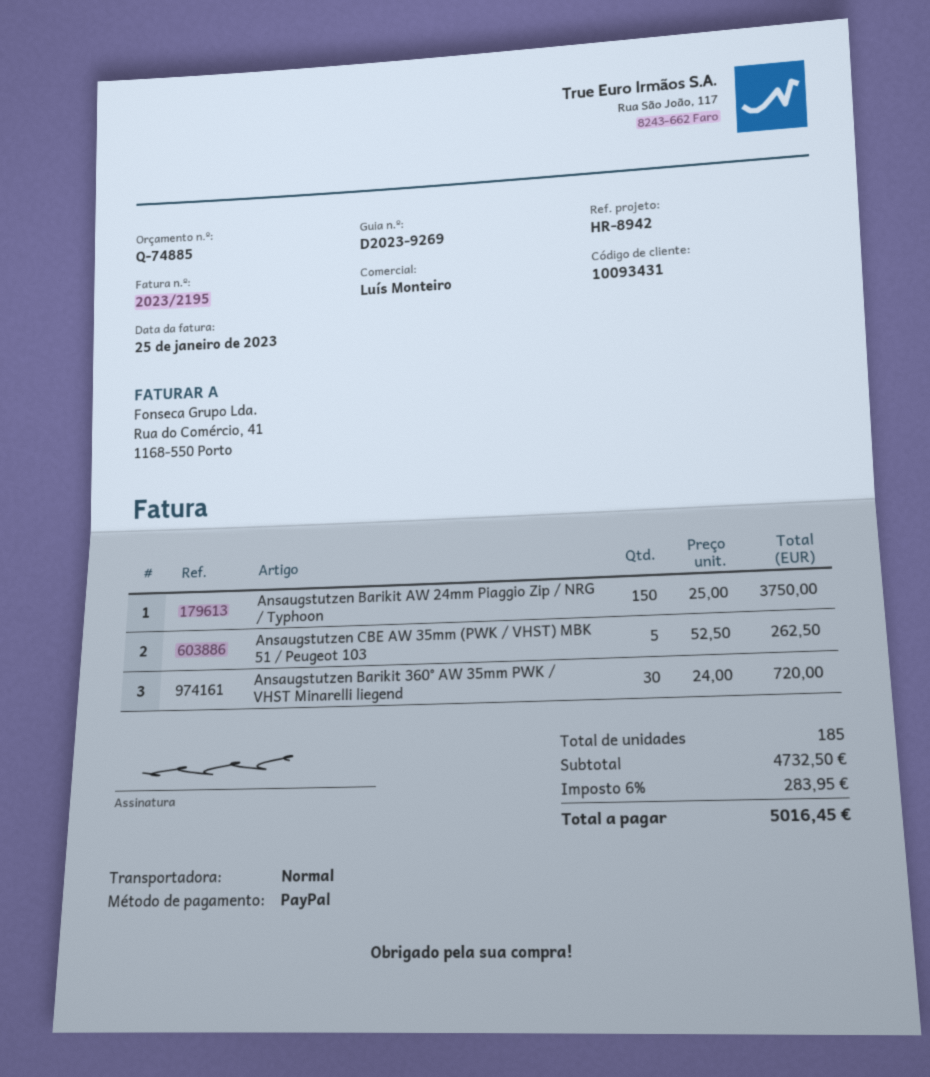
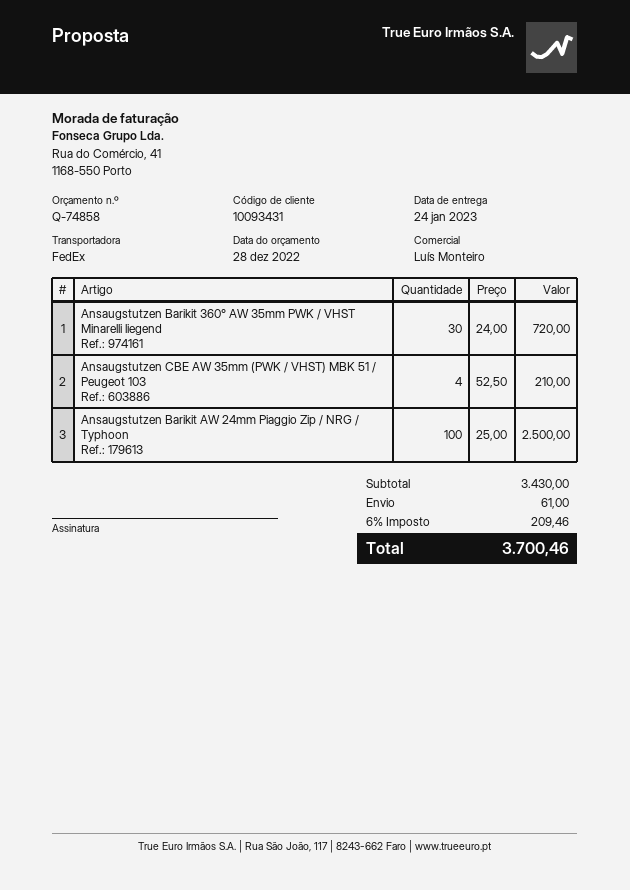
quote number: Q-74885 -> Q-74858
shipping method: standard -> FedEx
Ansaugstutzen Barikit AW 24mm Piaggio Zip / NRG / Typhoon: 150 x 25.00 = 3750.00 -> 100 x 25.00 = 2500.00
Ansaugstutzen CBE AW 35mm (PWK / VHST) MBK 51 / Peugeot 103: 5 x 52.50 = 262.50 -> 4 x 52.50 = 210.00
subtotal: 4732.50 -> 3430.00
shipping: none -> 61.00
tax: 6% = 283.95 -> 6% = 209.46
total: 5016.45 -> 3700.46

